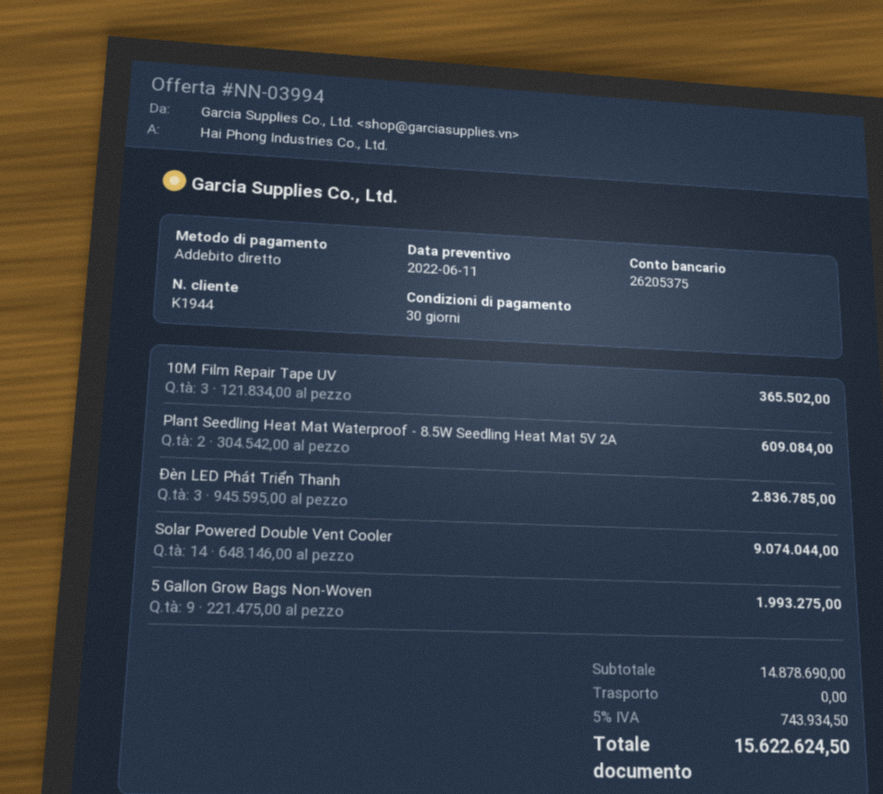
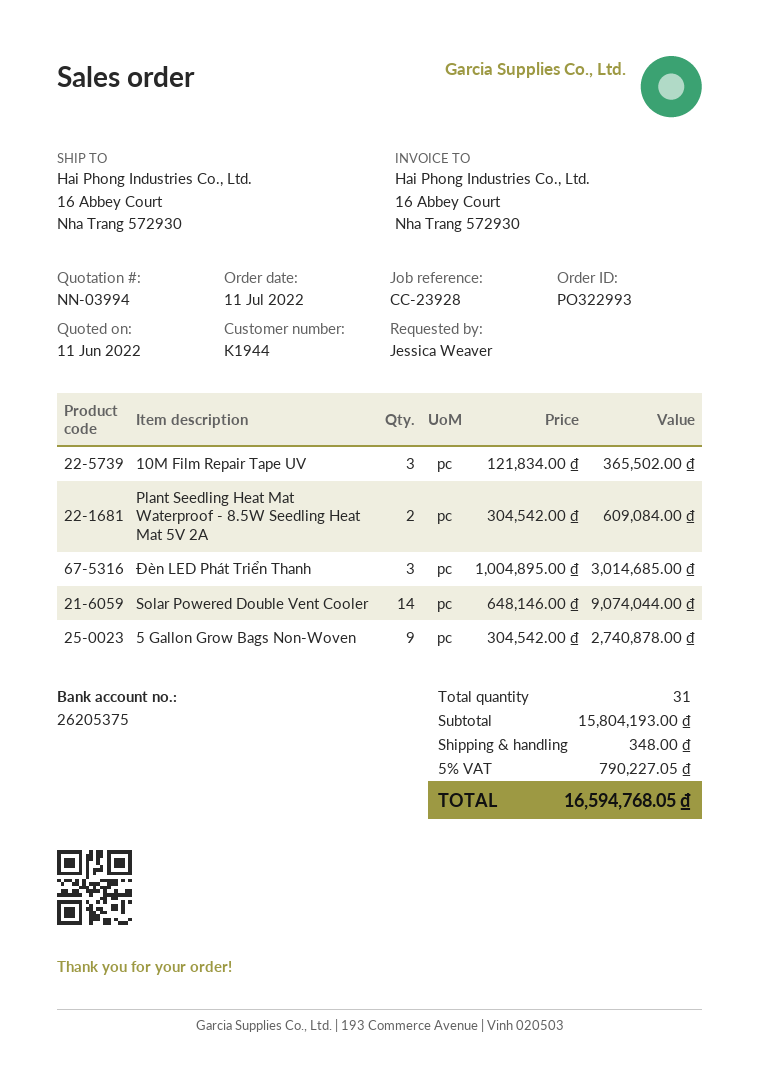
Đèn LED Phát Triển Thanh: 3 x 945595.00 = 2836785.00 -> 3 x 1004895.00 = 3014685.00
5 Gallon Grow Bags Non-Woven: 9 x 221475.00 = 1993275.00 -> 9 x 304542.00 = 2740878.00
subtotal: 14878690.00 -> 15804193.00
shipping: 0.00 -> 348.00
tax: 5% = 743934.50 -> 5% = 790227.05
total: 15622624.50 -> 16594768.05

